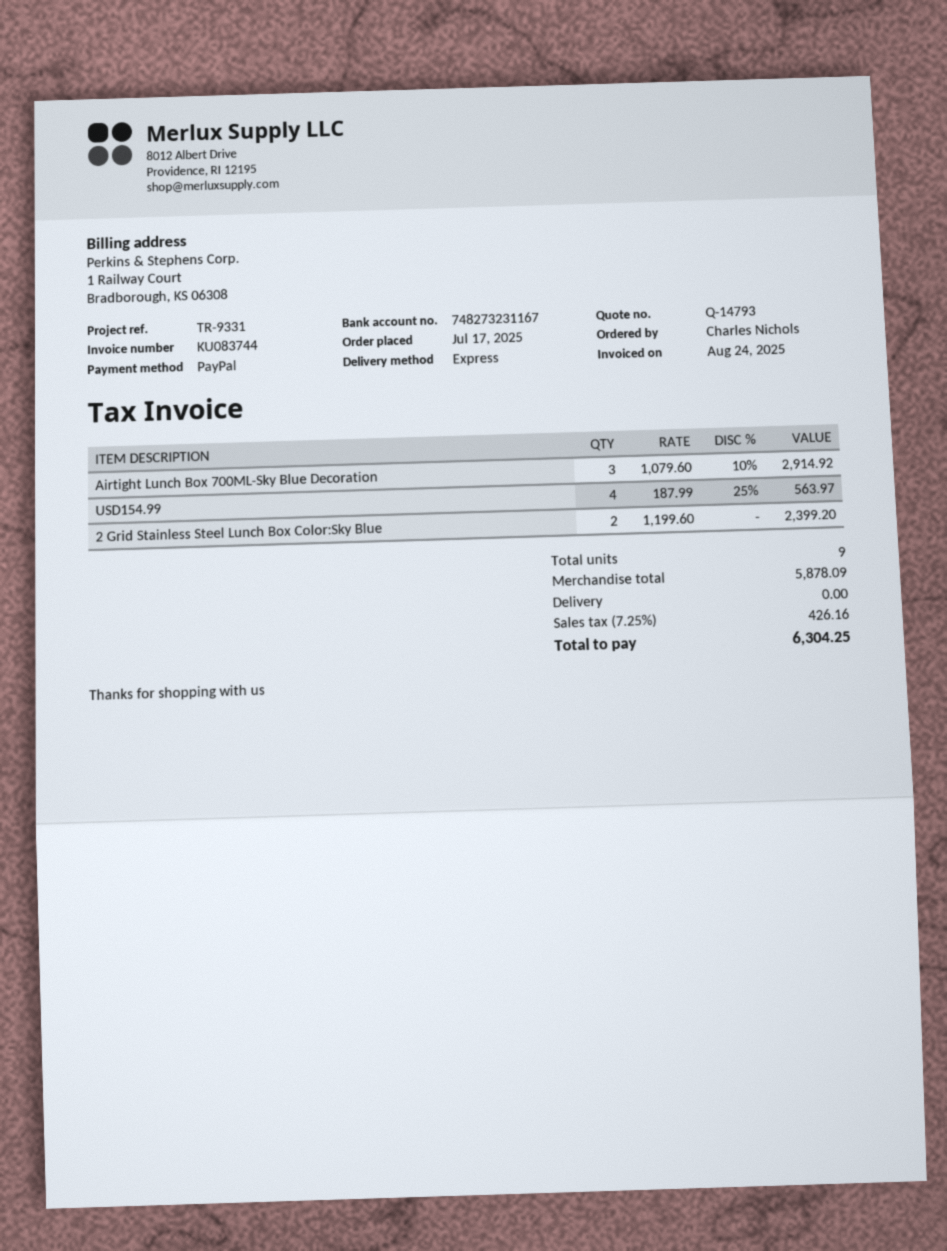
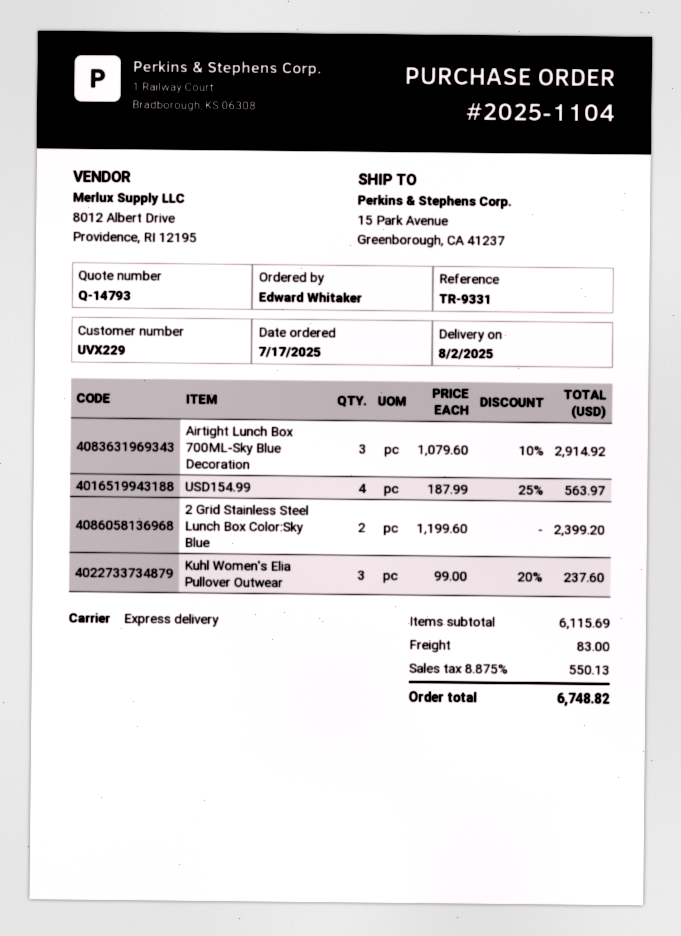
ordered by: Charles Nichols -> Edward Whitaker
Kuhl Women's Elia Pullover Outwear: none -> 3 x 99.00 - 20% = 237.60
subtotal: 5878.09 -> 6115.69
shipping: 0.00 -> 83.00
tax: 7.25% = 426.16 -> 8.875% = 550.13
total: 6304.25 -> 6748.82

